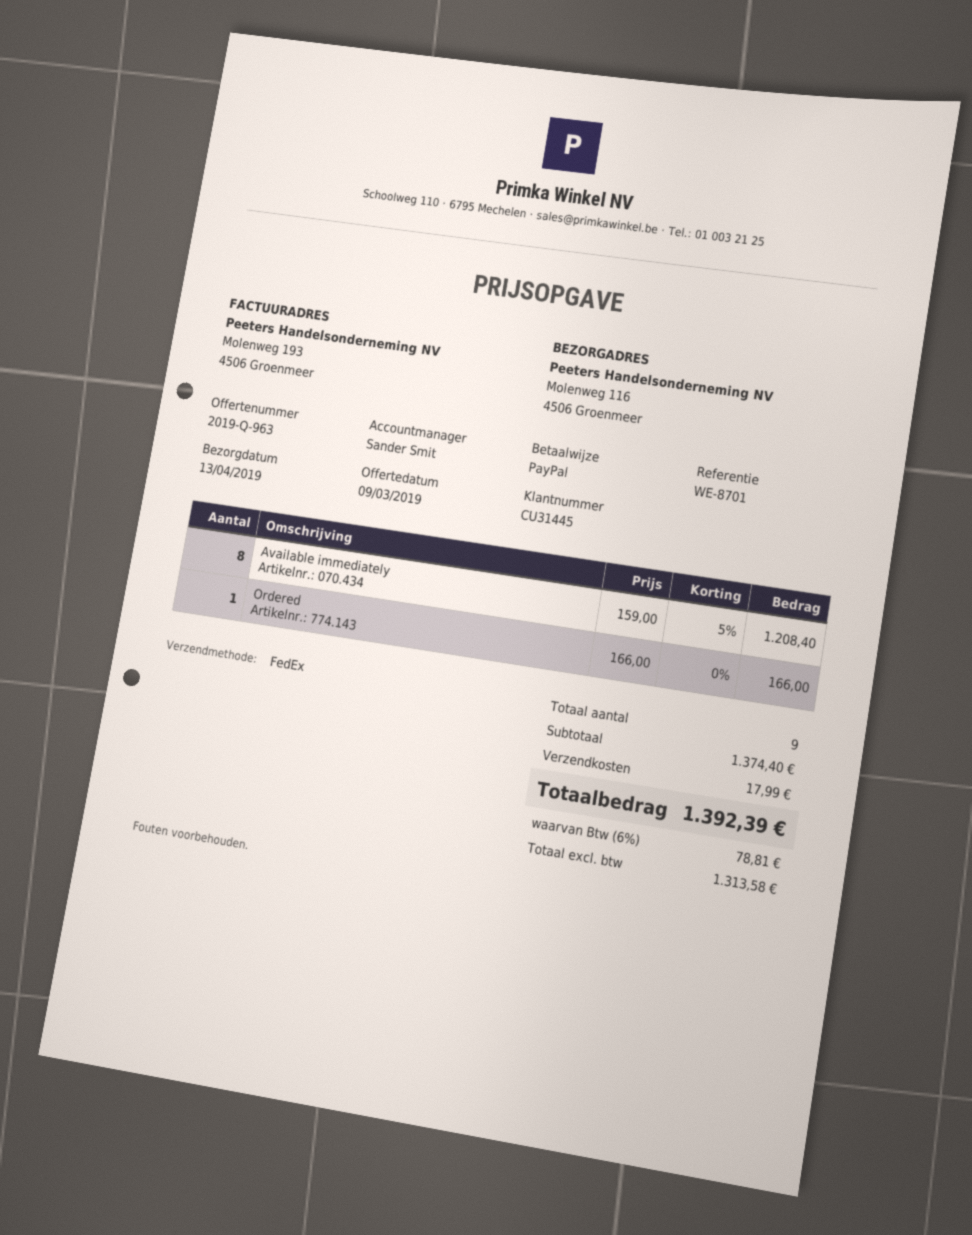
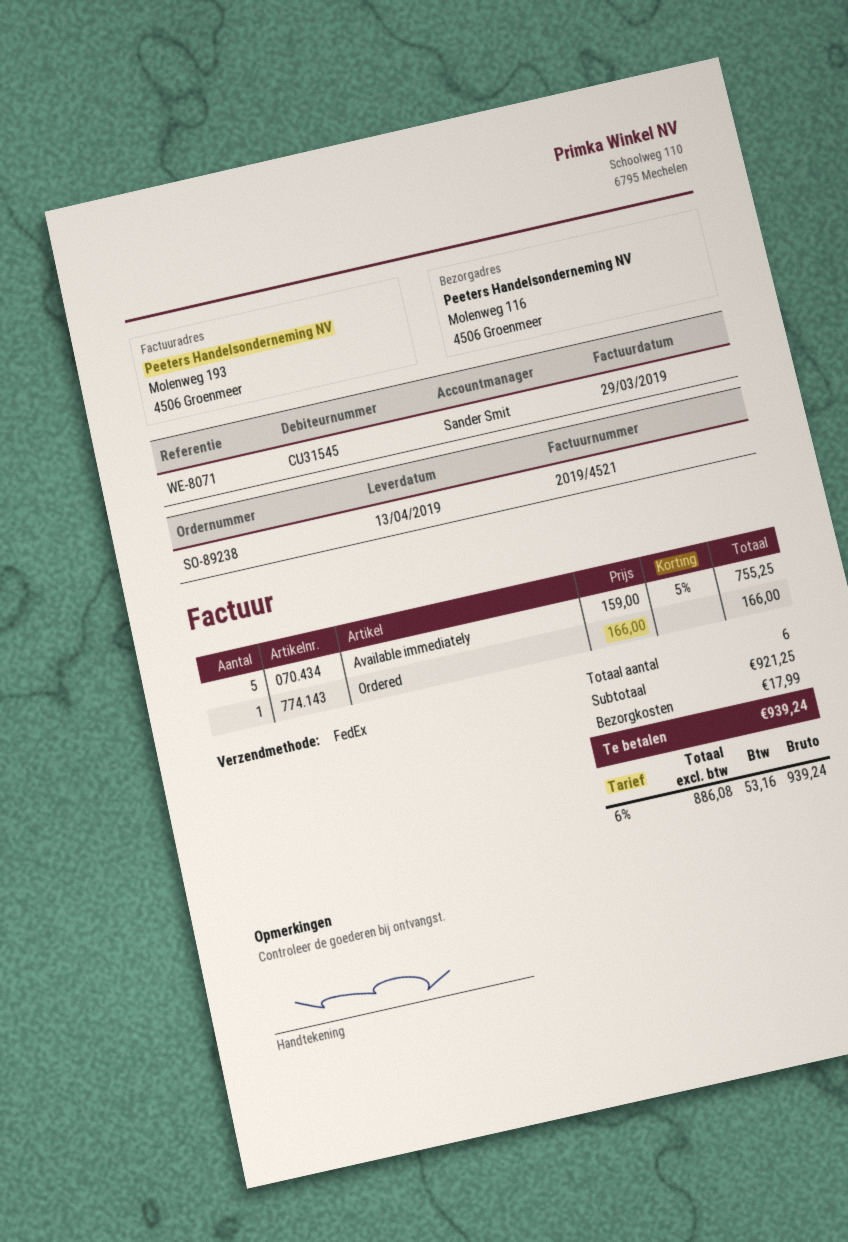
customer number: CU31445 -> CU31545
reference: WE-8701 -> WE-8071
Available immediately: 8 x 159.00 - 5% = 1208.40 -> 5 x 159.00 - 5% = 755.25
total quantity: 9 -> 6
subtotal: 1374.40 -> 921.25
net: 1313.58 -> 886.08
tax: 6% = 78.81 -> 6% = 53.16
total: 1392.39 -> 939.24

